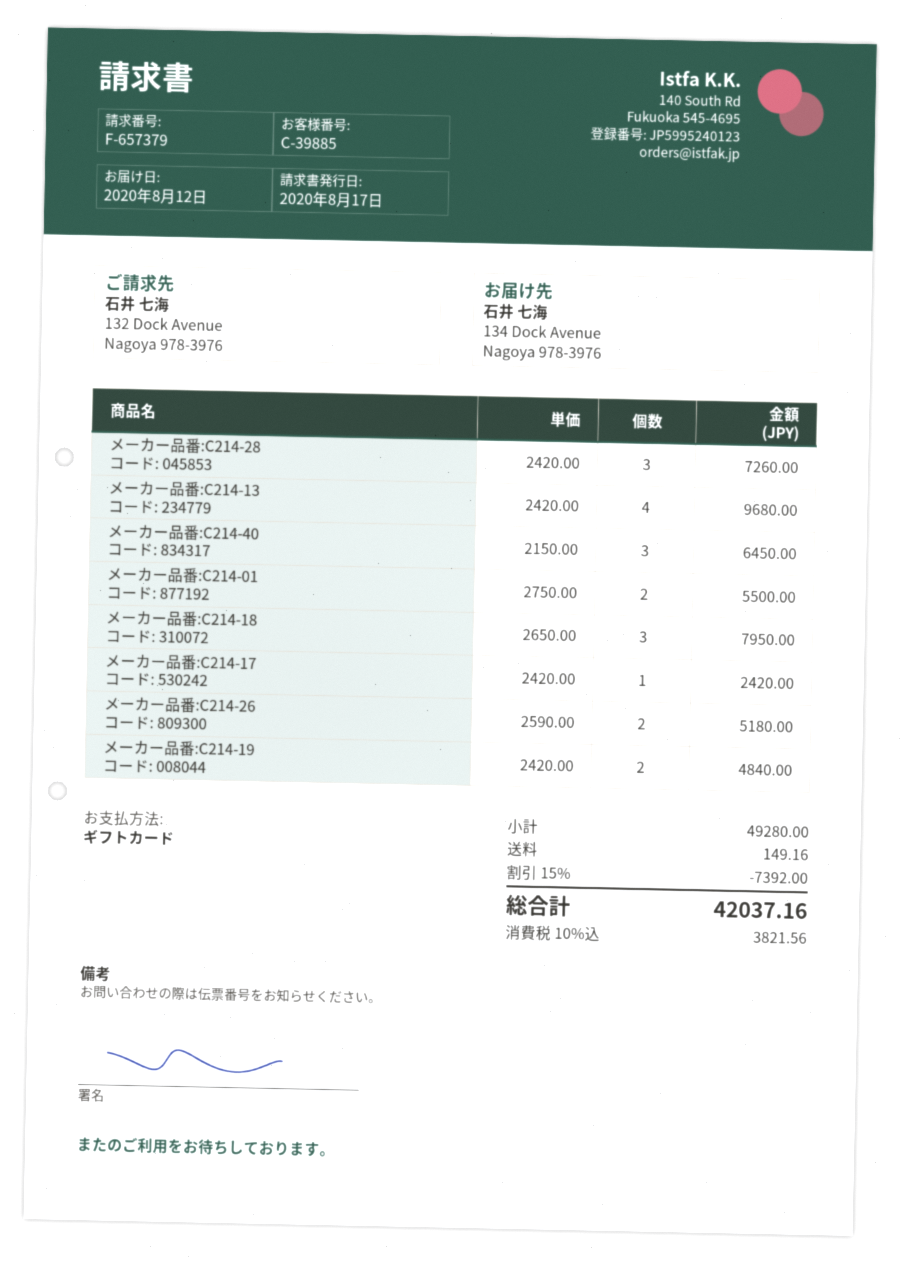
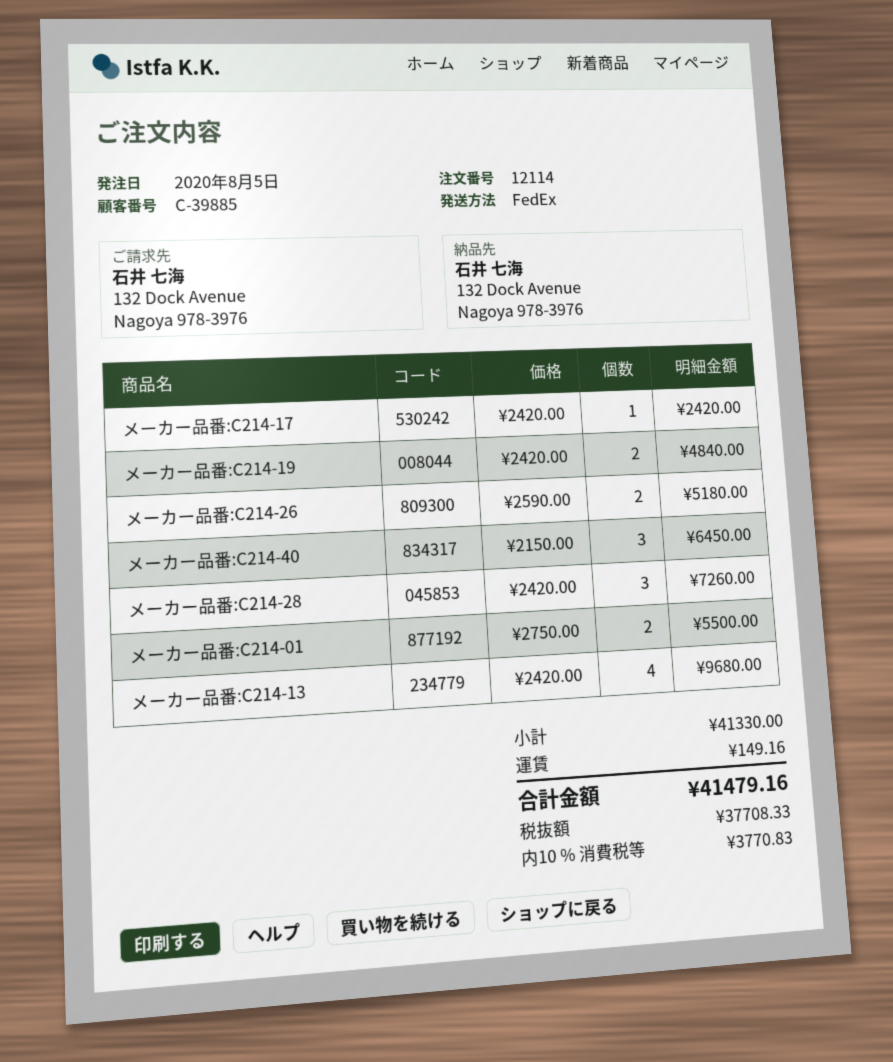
ship to: 134 Dock Avenue, Nagoya 978-3976 -> 132 Dock Avenue, Nagoya 978-3976
メーカー品番:C214-18: 3 x 2650.00 = 7950.00 -> none
subtotal: 49280.00 -> 41330.00
discount: 15% = 7392.00 -> none
tax: 10% = 3821.56 -> 10% = 3770.83
total: 42037.16 -> 41479.16

